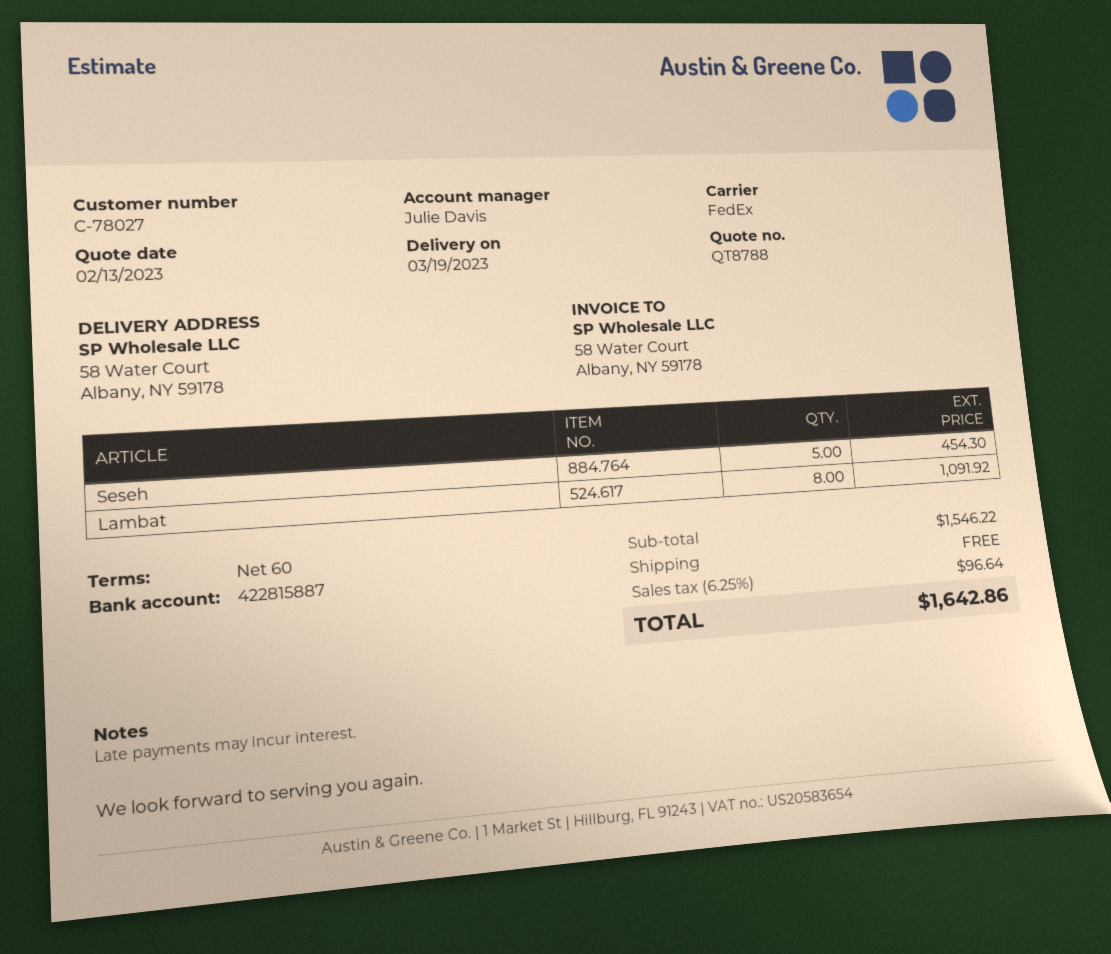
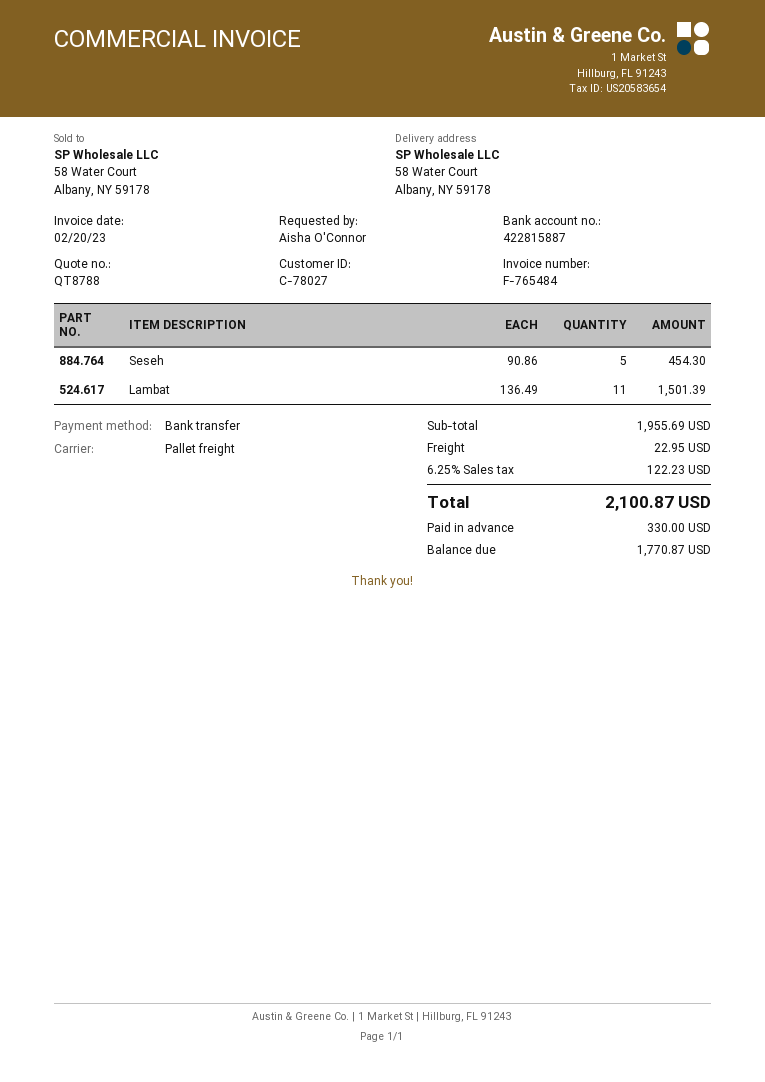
shipping method: FedEx -> pallet freight
Lambat: 8 for 1091.92 -> 11 for 1501.39
subtotal: 1546.22 -> 1955.69
shipping: 0.00 -> 22.95
tax: 6.25% = 96.64 -> 6.25% = 122.23
total: 1642.86 -> 2100.87

